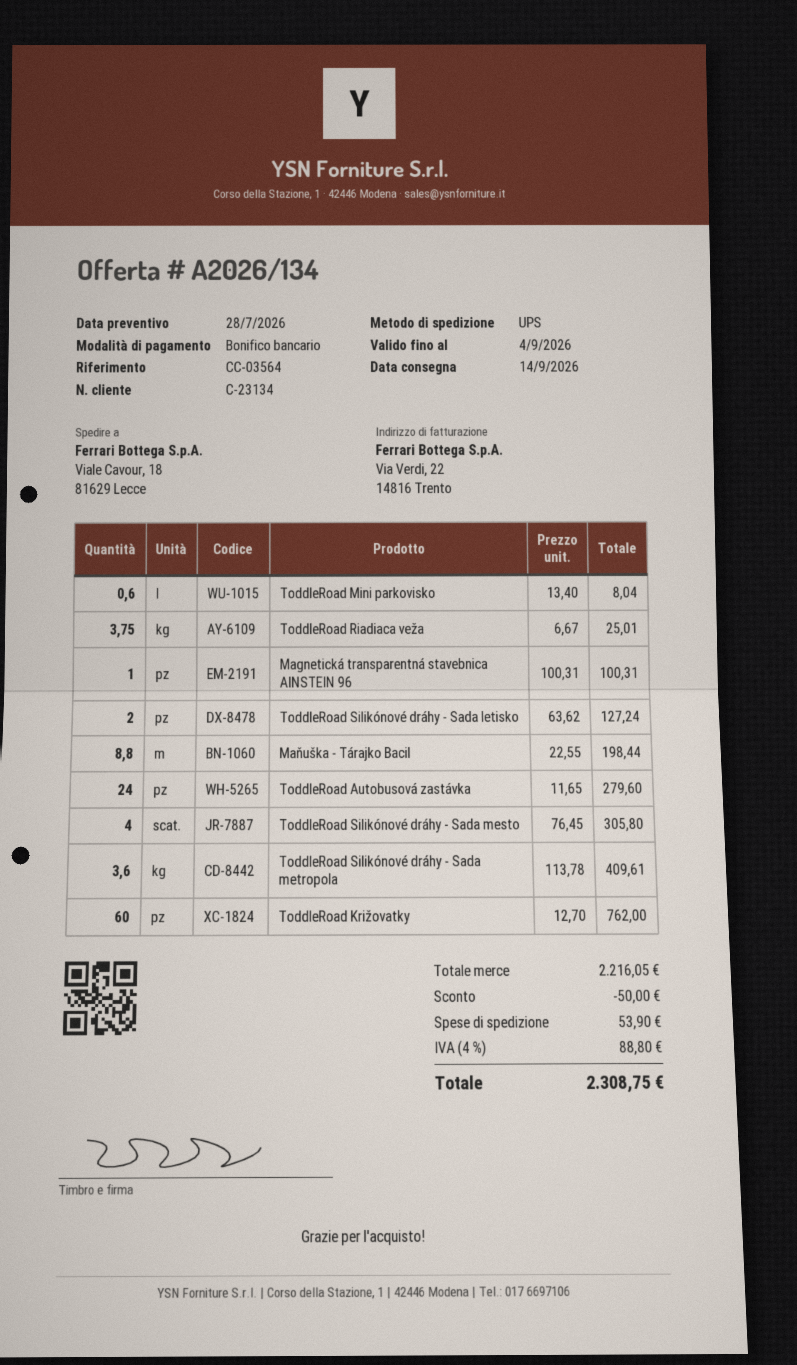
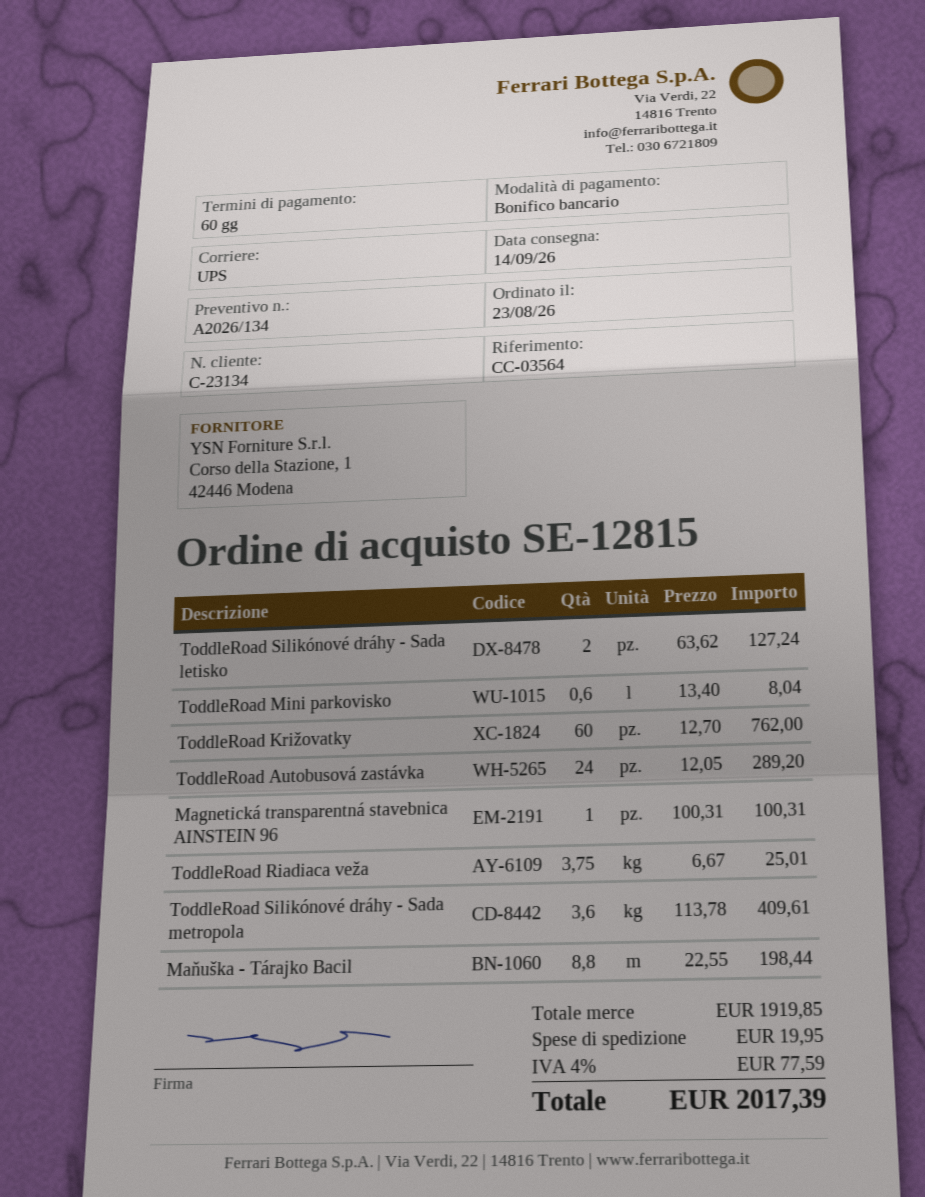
ToddleRoad Autobusová zastávka: 24 x 11.65 = 279.60 -> 24 x 12.05 = 289.20
ToddleRoad Silikónové dráhy - Sada mesto: 4 x 76.45 = 305.80 -> none
subtotal: 2216.05 -> 1919.85
discount: 50.00 -> none
shipping: 53.90 -> 19.95
tax: 4% = 88.80 -> 4% = 77.59
total: 2308.75 -> 2017.39

